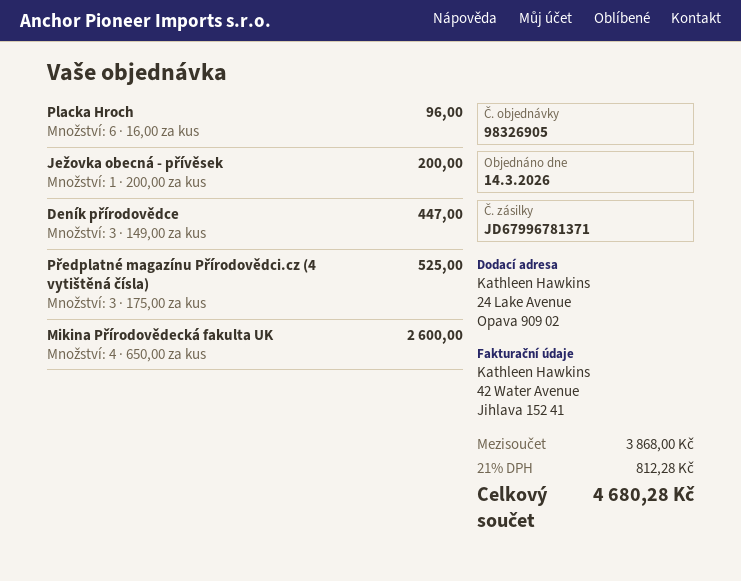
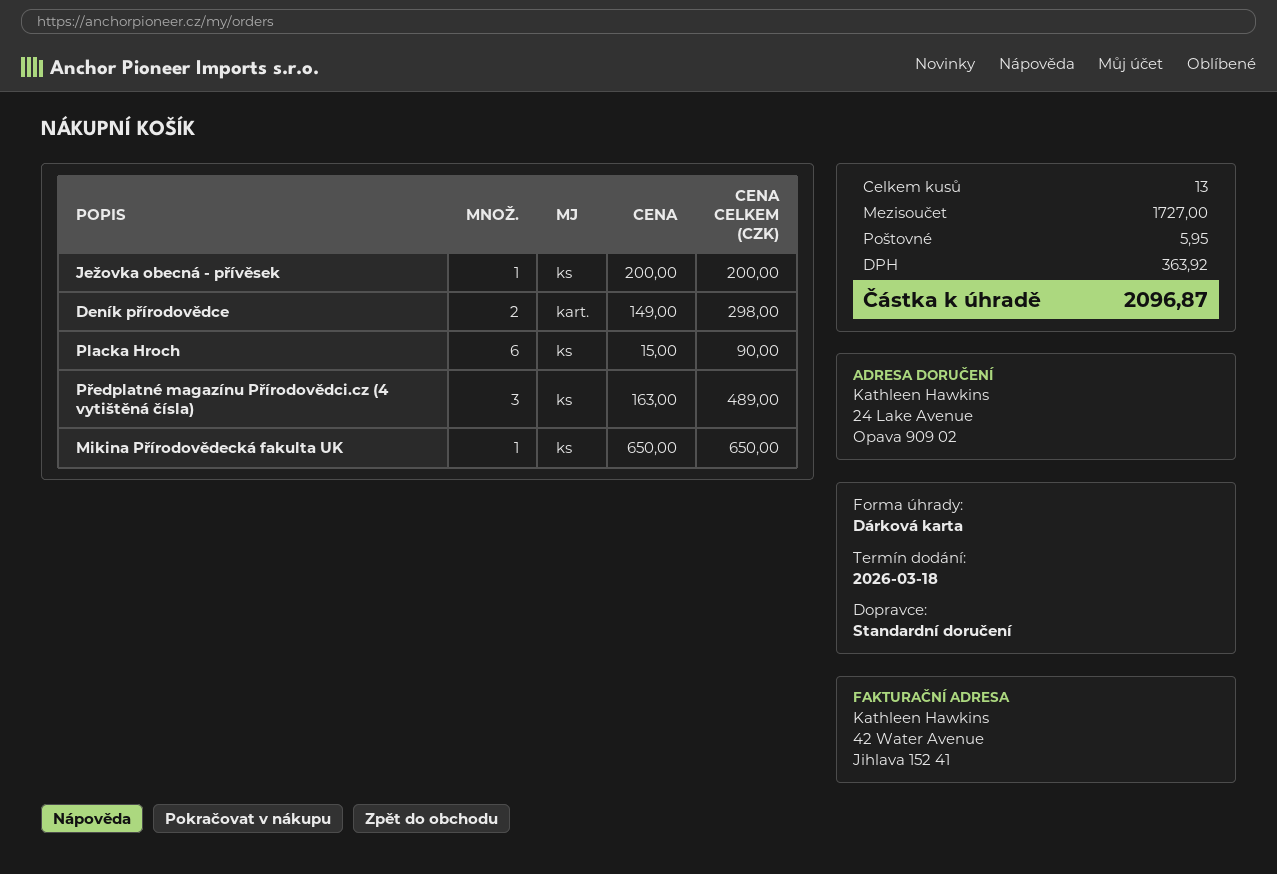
Placka Hroch: 6 x 16.00 = 96.00 -> 6 x 15.00 = 90.00
Deník přírodovědce: 3 x 149.00 = 447.00 -> 2 x 149.00 = 298.00
Předplatné magazínu Přírodovědci.cz (4 vytištěná čísla): 3 x 175.00 = 525.00 -> 3 x 163.00 = 489.00
Mikina Přírodovědecká fakulta UK: 4 x 650.00 = 2600.00 -> 1 x 650.00 = 650.00
subtotal: 3868.00 -> 1727.00
shipping: none -> 5.95
tax: 812.28 -> 363.92
total: 4680.28 -> 2096.87

